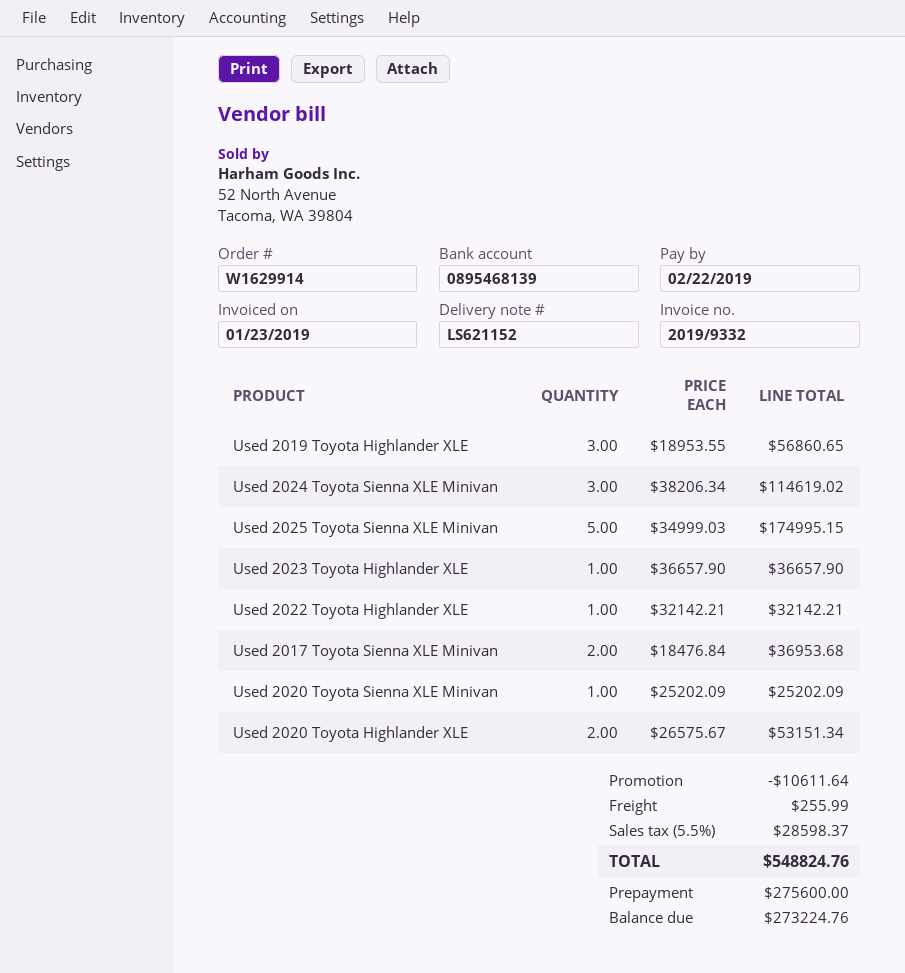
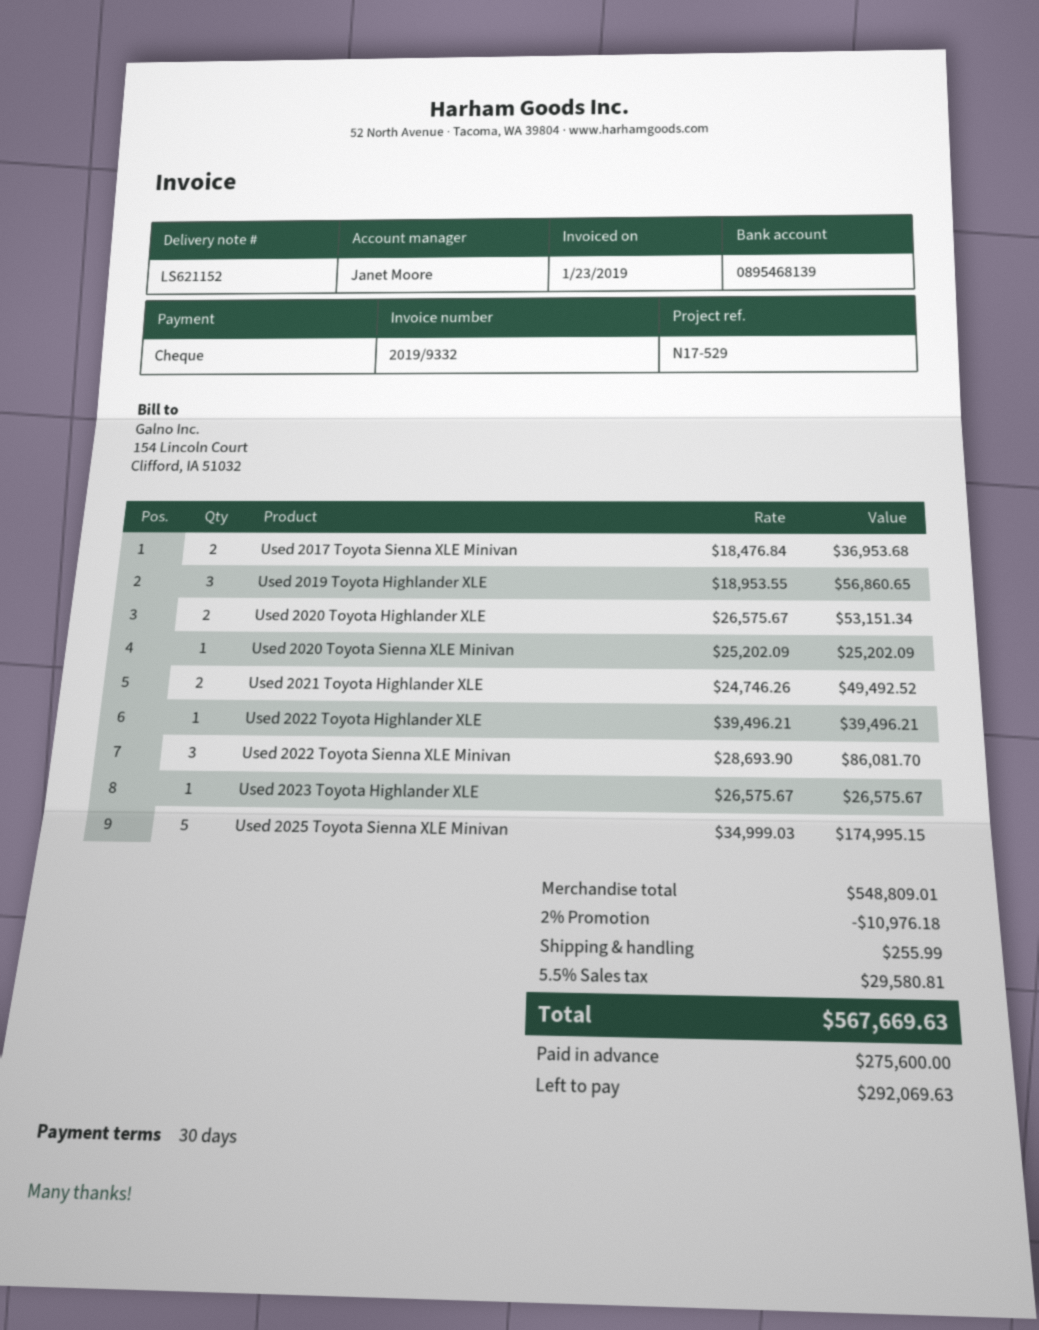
Used 2024 Toyota Sienna XLE Minivan: 3 x 38206.34 = 114619.02 -> none
Used 2023 Toyota Highlander XLE: 1 x 36657.90 = 36657.90 -> 1 x 26575.67 = 26575.67
Used 2022 Toyota Highlander XLE: 1 x 32142.21 = 32142.21 -> 1 x 39496.21 = 39496.21
Used 2021 Toyota Highlander XLE: none -> 2 x 24746.26 = 49492.52
Used 2022 Toyota Sienna XLE Minivan: none -> 3 x 28693.90 = 86081.70
discount: 10611.64 -> 10976.18
tax: 5.5% = 28598.37 -> 5.5% = 29580.81
total: 548824.76 -> 567669.63
balance: 273224.76 -> 292069.63

